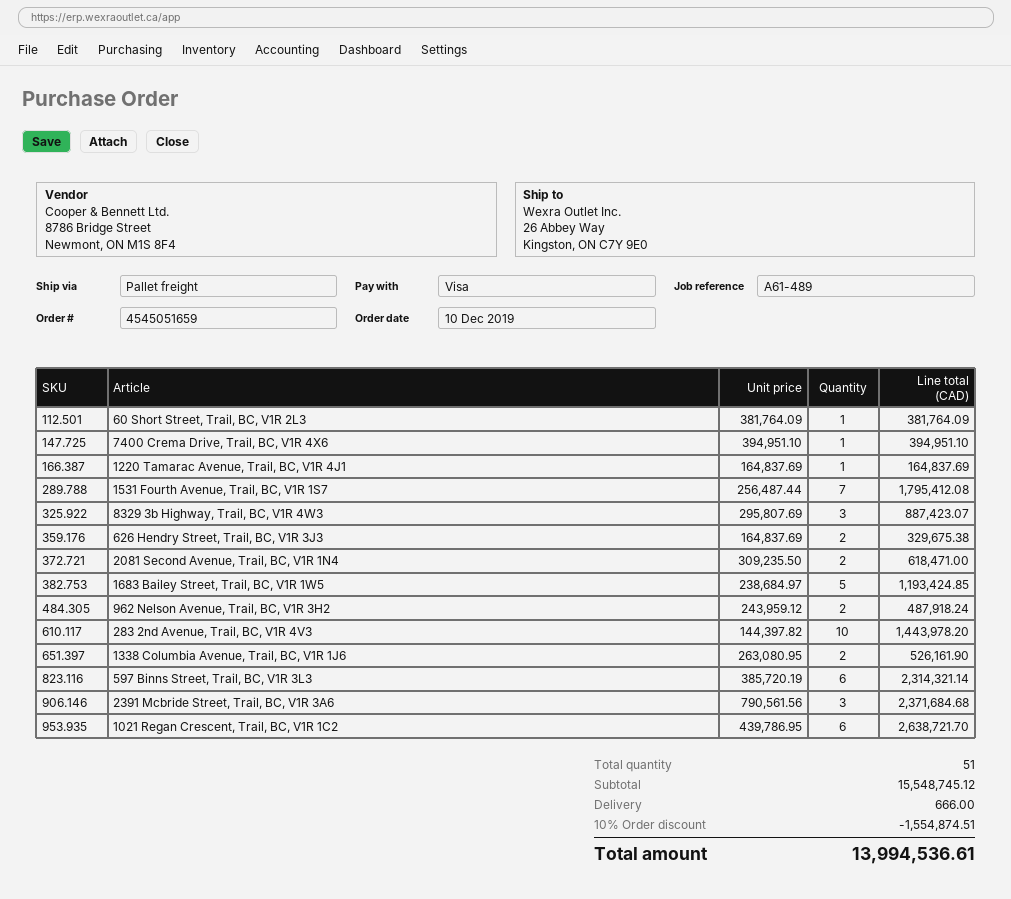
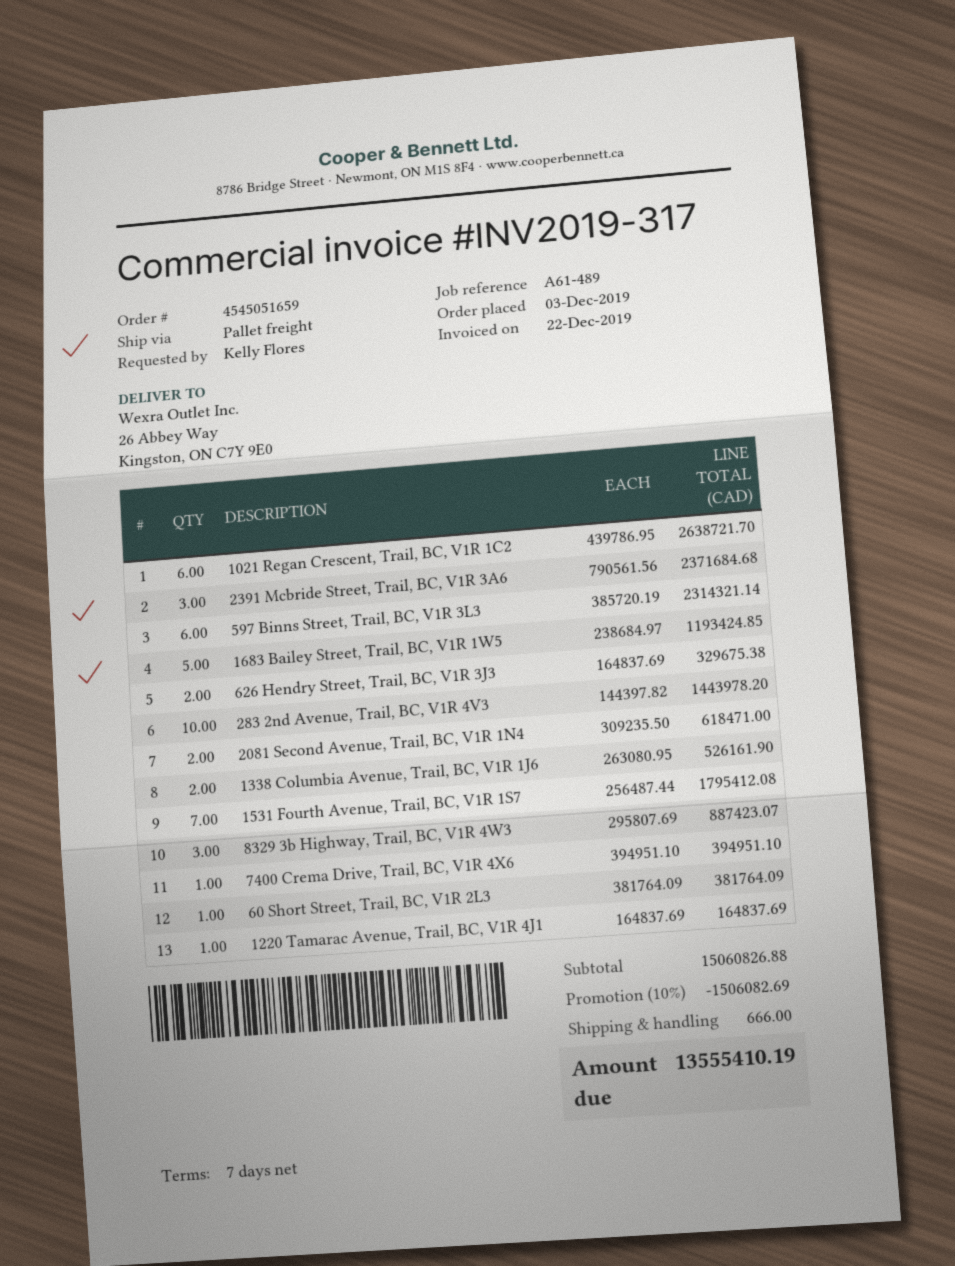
order date: 2019-12-10 -> 2019-12-03
962 Nelson Avenue, Trail, BC, V1R 3H2: 2 x 243959.12 = 487918.24 -> none
subtotal: 15548745.12 -> 15060826.88
discount: 10% = 1554874.51 -> 10% = 1506082.69
total: 13994536.61 -> 13555410.19

